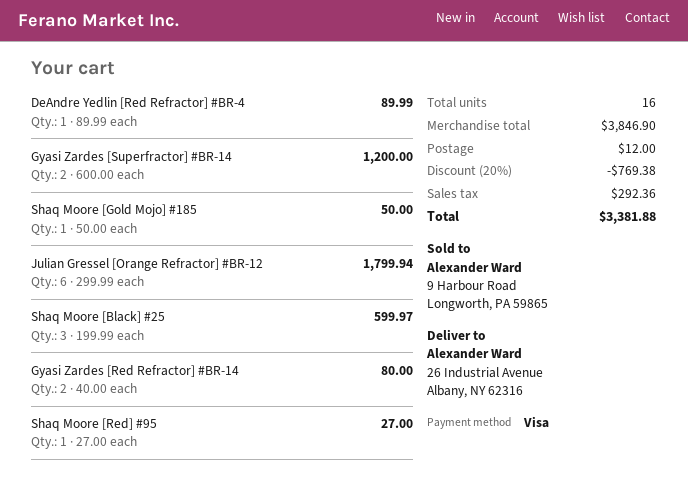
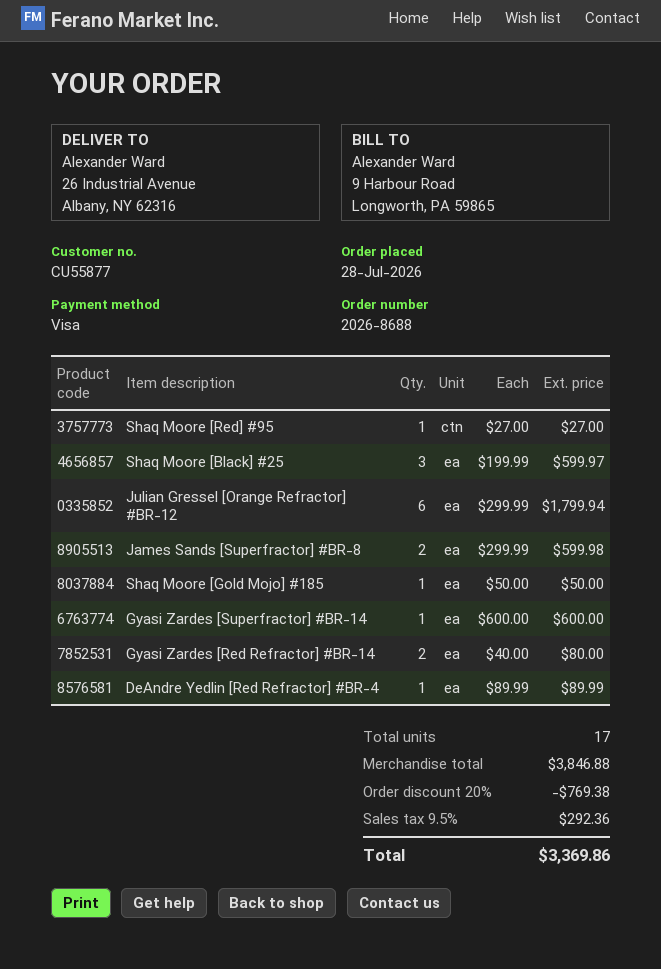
Gyasi Zardes [Superfractor] #BR-14: 2 x 600.00 = 1200.00 -> 1 x 600.00 = 600.00
James Sands [Superfractor] #BR-8: none -> 2 x 299.99 = 599.98
total quantity: 16 -> 17
subtotal: 3846.90 -> 3846.88
shipping: 12.00 -> none
total: 3381.88 -> 3369.86

